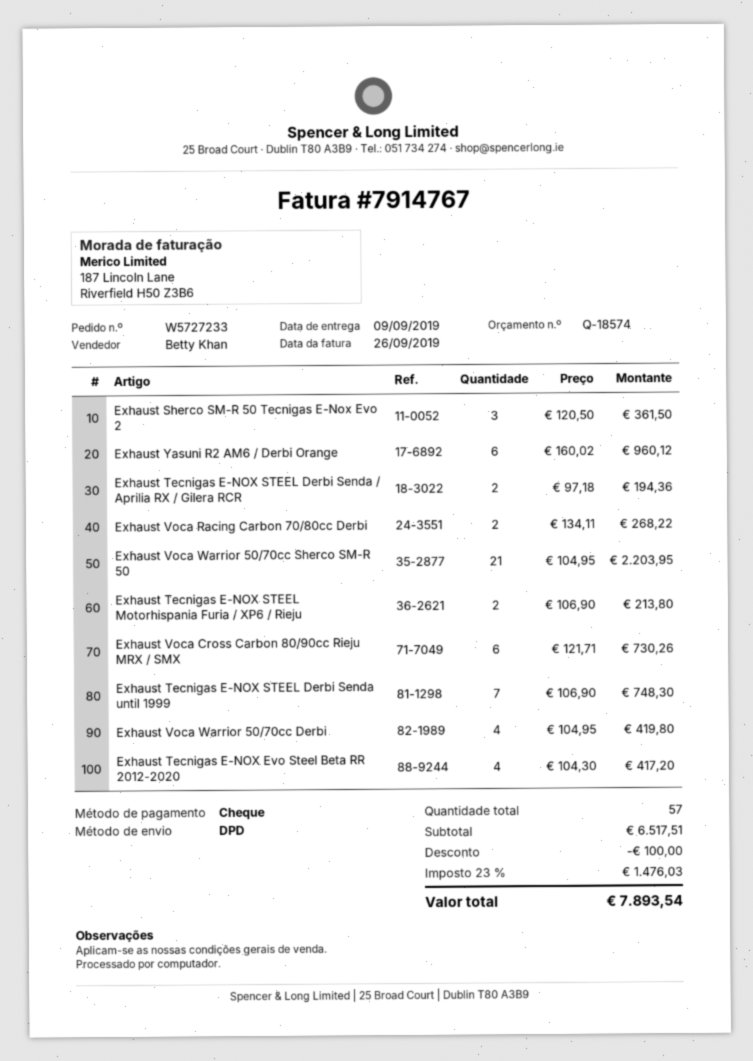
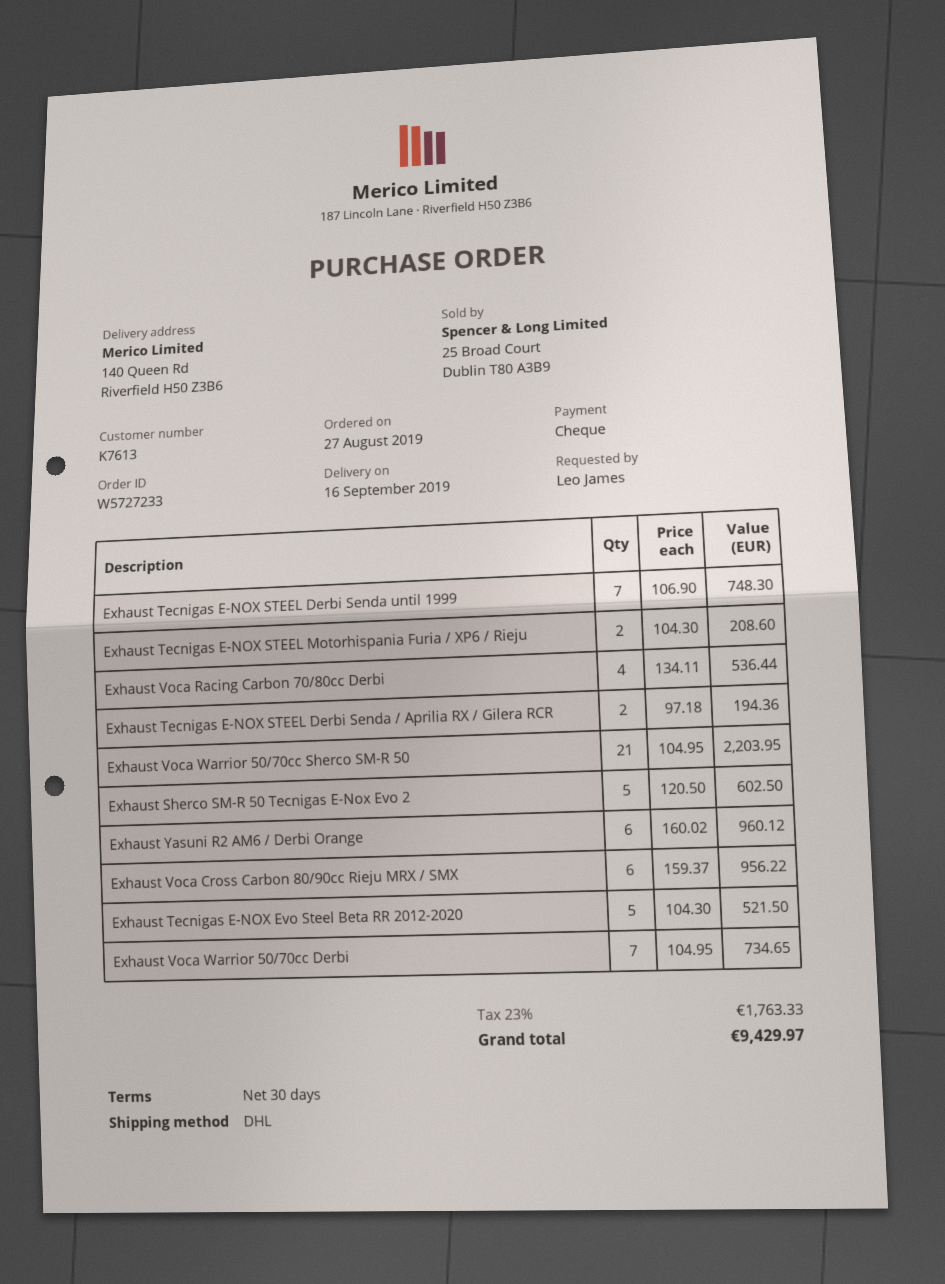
delivery date: 2019-09-09 -> 2019-09-16
shipping method: DPD -> DHL
Exhaust Sherco SM-R 50 Tecnigas E-Nox Evo 2: 3 x 120.50 = 361.50 -> 5 x 120.50 = 602.50
Exhaust Voca Racing Carbon 70/80cc Derbi: 2 x 134.11 = 268.22 -> 4 x 134.11 = 536.44
Exhaust Tecnigas E-NOX STEEL Motorhispania Furia / XP6 / Rieju: 2 x 106.90 = 213.80 -> 2 x 104.30 = 208.60
Exhaust Voca Cross Carbon 80/90cc Rieju MRX / SMX: 6 x 121.71 = 730.26 -> 6 x 159.37 = 956.22
Exhaust Voca Warrior 50/70cc Derbi: 4 x 104.95 = 419.80 -> 7 x 104.95 = 734.65
Exhaust Tecnigas E-NOX Evo Steel Beta RR 2012-2020: 4 x 104.30 = 417.20 -> 5 x 104.30 = 521.50
discount: 100.00 -> none
tax: 23% = 1476.03 -> 23% = 1763.33
total: 7893.54 -> 9429.97

